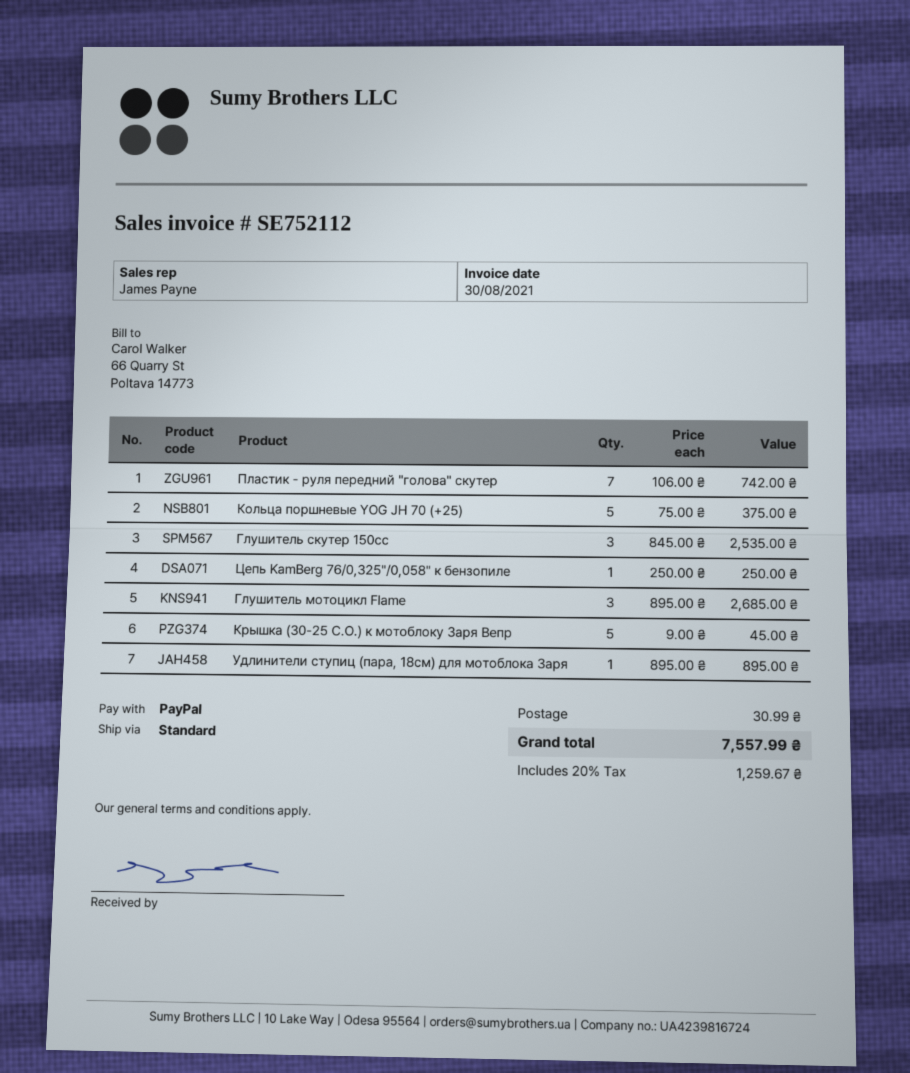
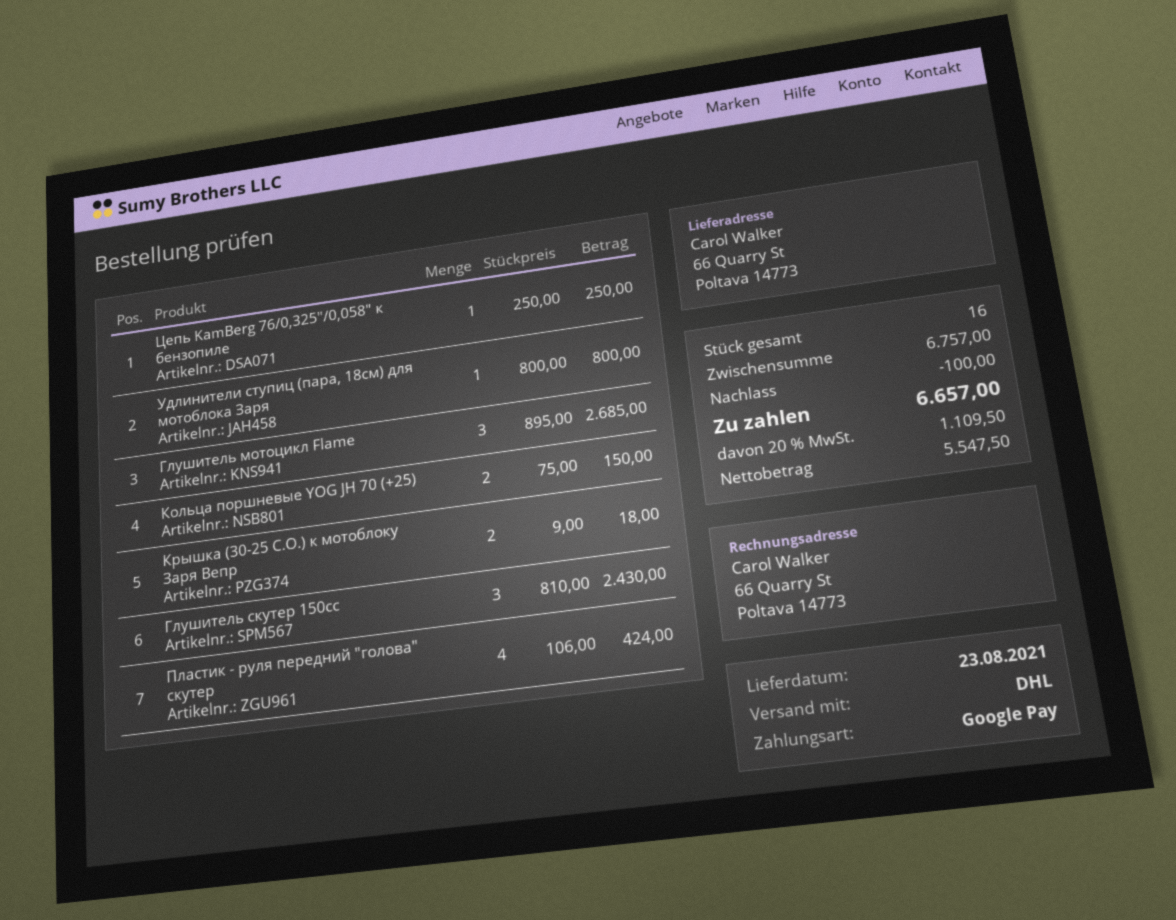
payment method: PayPal -> Google Pay
shipping method: standard -> DHL
Пластик - руля передний "голова" скутер: 7 x 106.00 = 742.00 -> 4 x 106.00 = 424.00
Кольца поршневые YOG JH 70 (+25): 5 x 75.00 = 375.00 -> 2 x 75.00 = 150.00
Глушитель скутер 150сс: 3 x 845.00 = 2535.00 -> 3 x 810.00 = 2430.00
Крышка (30-25 С.О.) к мотоблоку Заря Вепр: 5 x 9.00 = 45.00 -> 2 x 9.00 = 18.00
Удлинители ступиц (пара, 18см) для мотоблока Заря: 1 x 895.00 = 895.00 -> 1 x 800.00 = 800.00
discount: none -> 100.00
shipping: 30.99 -> none
tax: 20% = 1259.67 -> 20% = 1109.50
total: 7557.99 -> 6657.00

